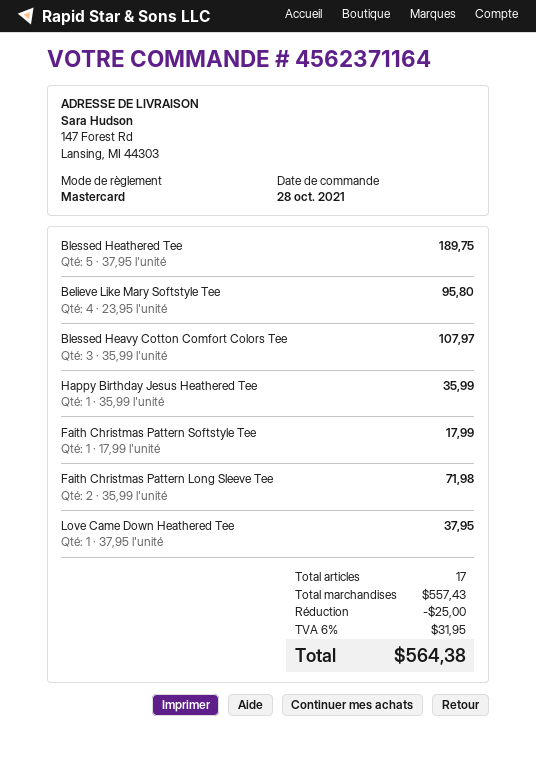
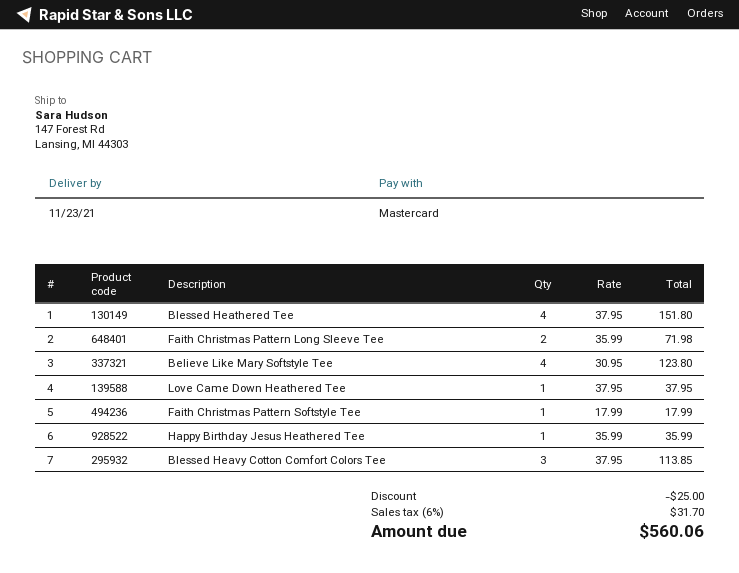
Blessed Heathered Tee: 5 x 37.95 = 189.75 -> 4 x 37.95 = 151.80
Believe Like Mary Softstyle Tee: 4 x 23.95 = 95.80 -> 4 x 30.95 = 123.80
Blessed Heavy Cotton Comfort Colors Tee: 3 x 35.99 = 107.97 -> 3 x 37.95 = 113.85
tax: 6% = 31.95 -> 6% = 31.70
total: 564.38 -> 560.06

